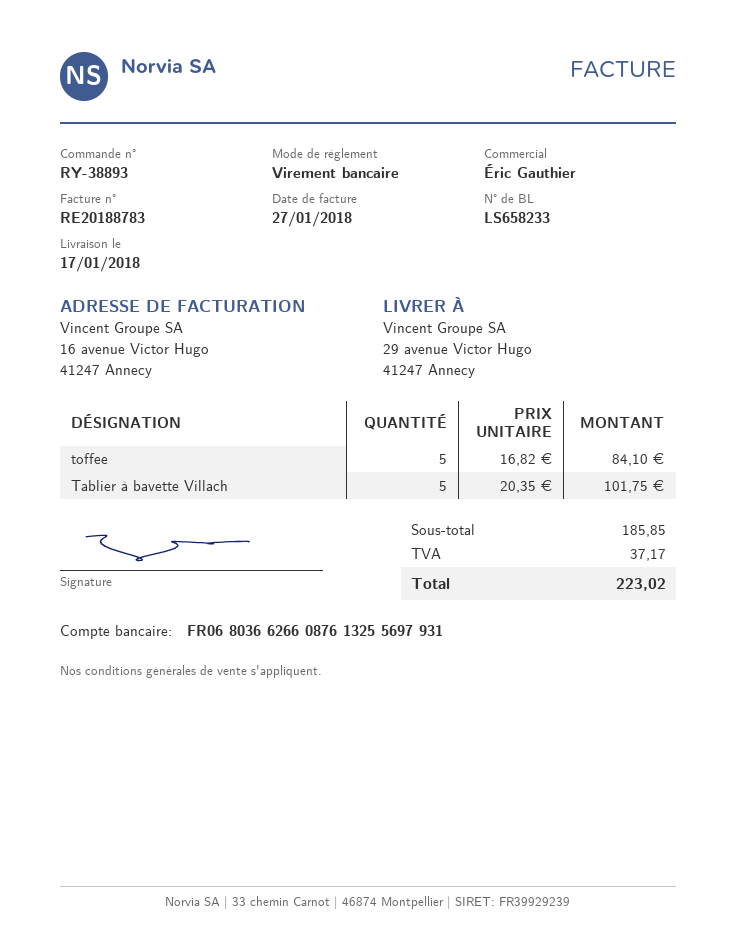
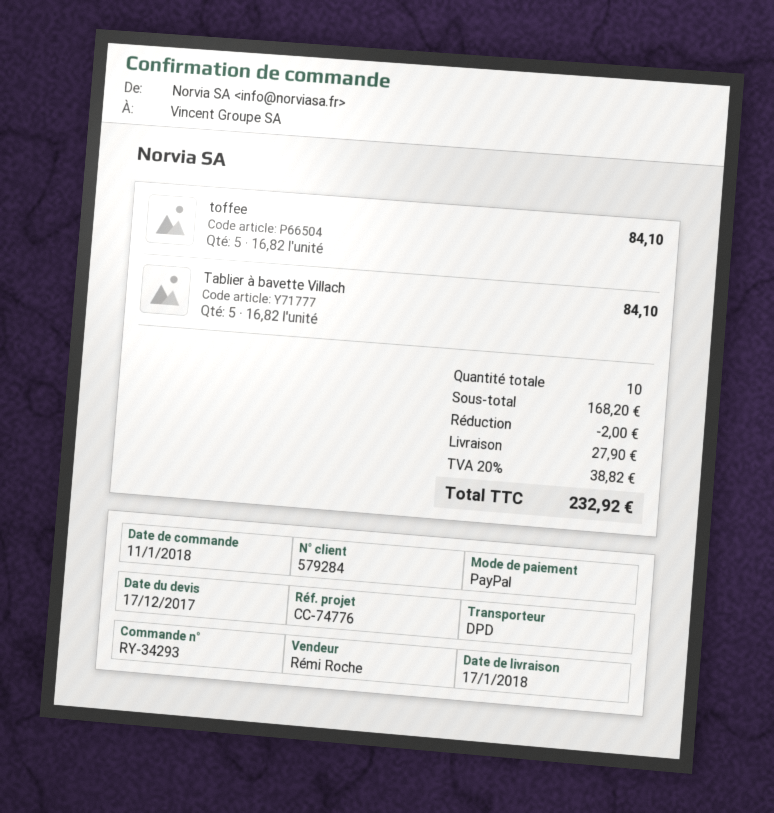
order number: RY-38893 -> RY-34293
sales rep: Éric Gauthier -> Rémi Roche
payment method: bank transfer -> PayPal
Tablier à bavette Villach: 5 x 20.35 = 101.75 -> 5 x 16.82 = 84.10
subtotal: 185.85 -> 168.20
discount: none -> 2.00
shipping: none -> 27.90
tax: 37.17 -> 38.82
total: 223.02 -> 232.92

